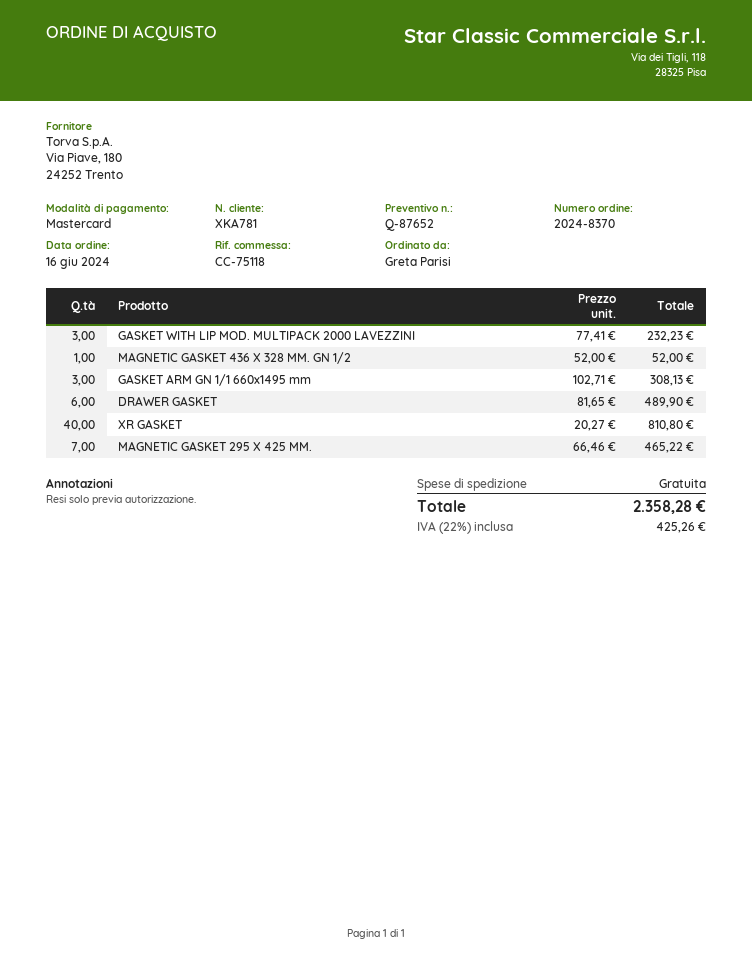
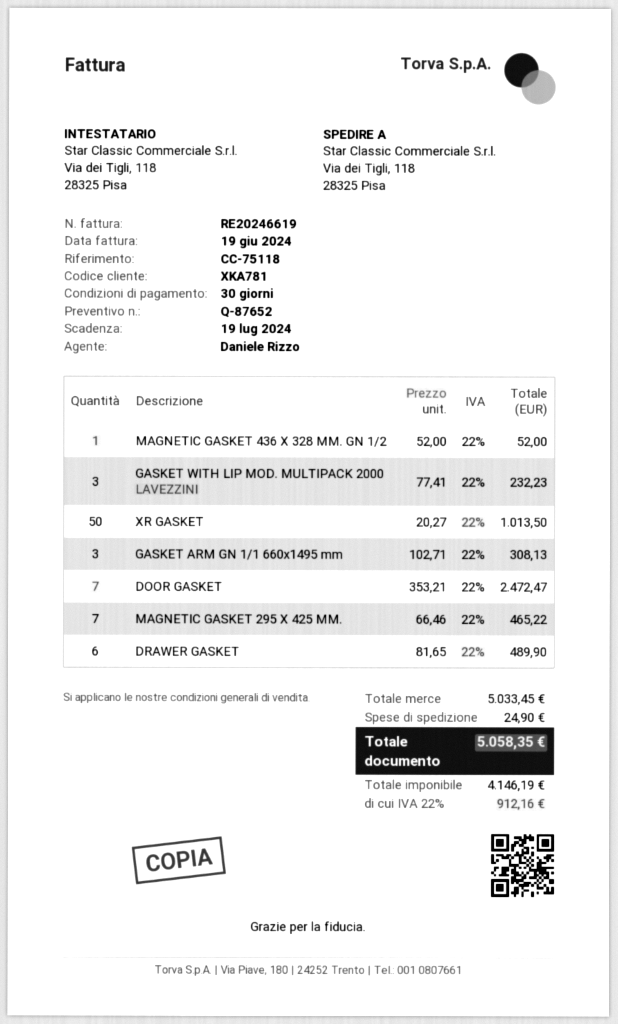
XR GASKET: 40 x 20.27 = 810.80 -> 50 x 20.27 = 1013.50
DOOR GASKET: none -> 7 x 353.21 = 2472.47
shipping: 0.00 -> 24.90
tax: 22% = 425.26 -> 22% = 912.16
total: 2358.28 -> 5058.35

